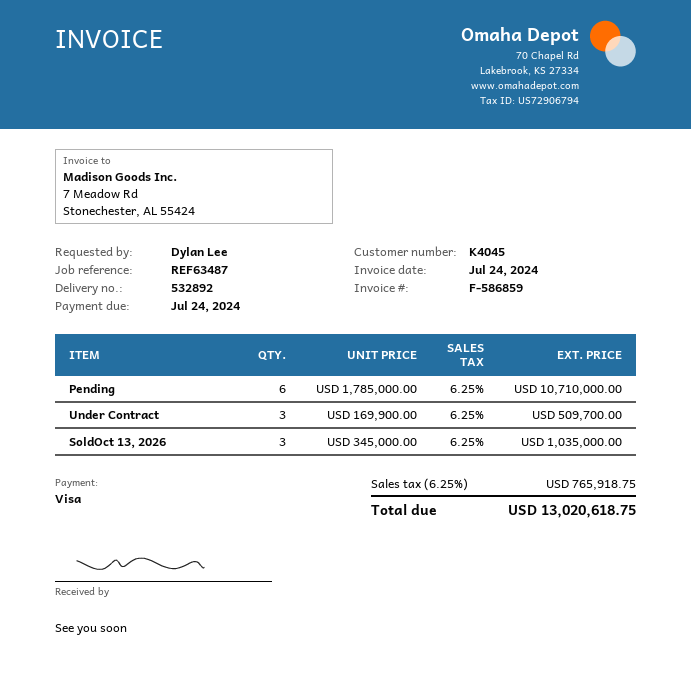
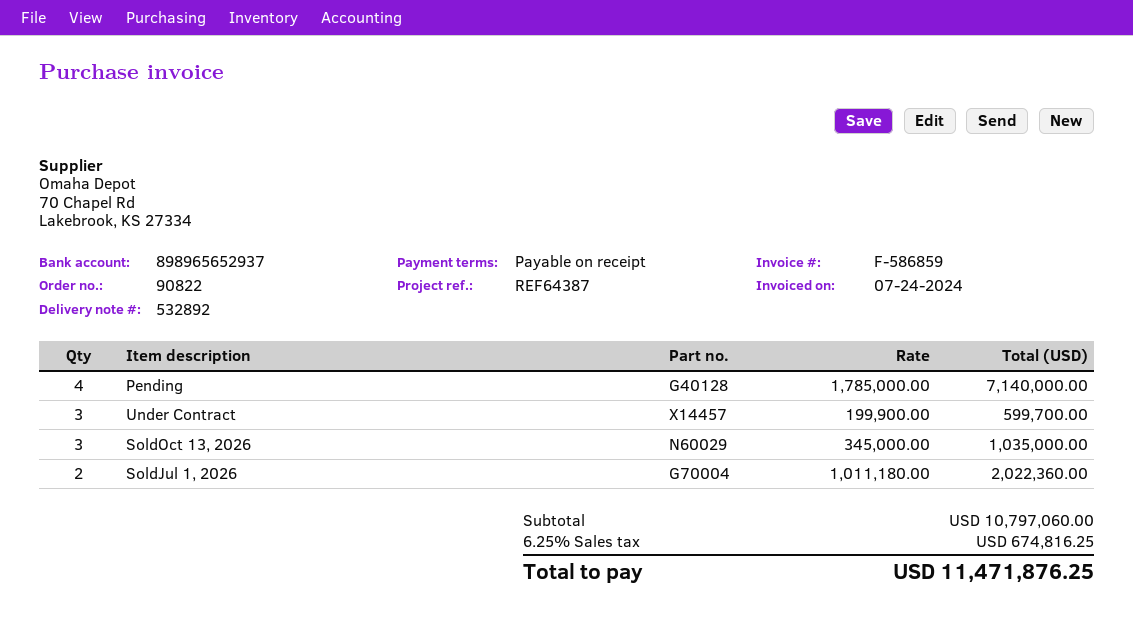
reference: REF63487 -> REF64387
Pending: 6 x 1785000.00 = 10710000.00 -> 4 x 1785000.00 = 7140000.00
Under Contract: 3 x 169900.00 = 509700.00 -> 3 x 199900.00 = 599700.00
SoldJul 1, 2026: none -> 2 x 1011180.00 = 2022360.00
tax: 6.25% = 765918.75 -> 6.25% = 674816.25
total: 13020618.75 -> 11471876.25

